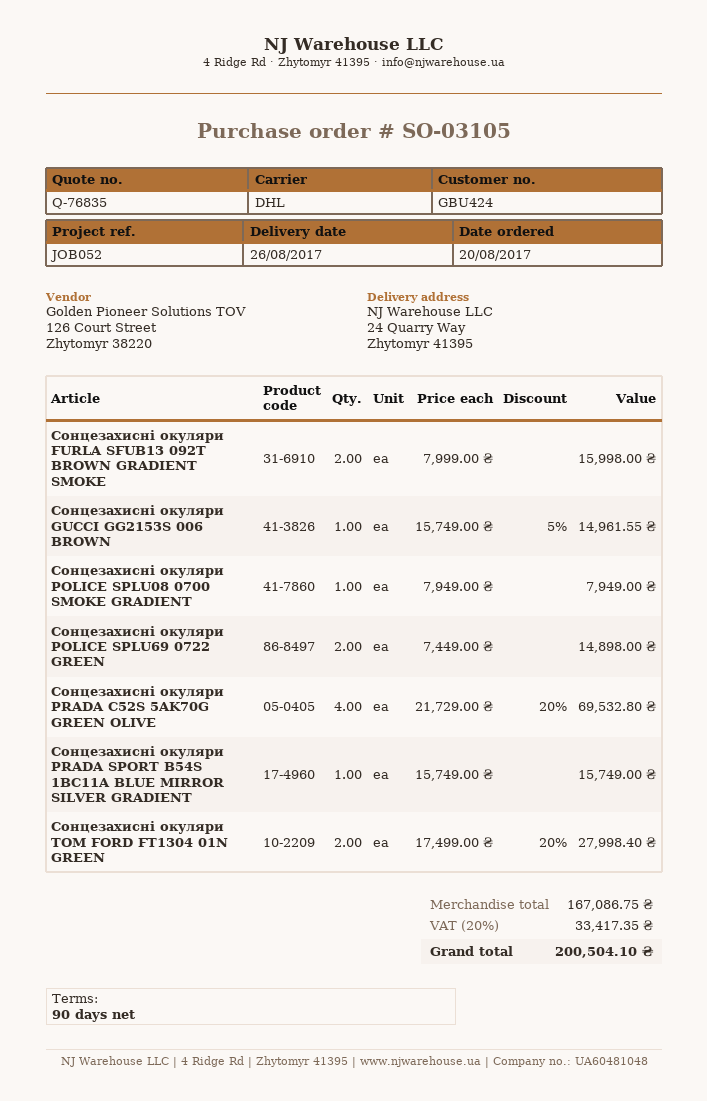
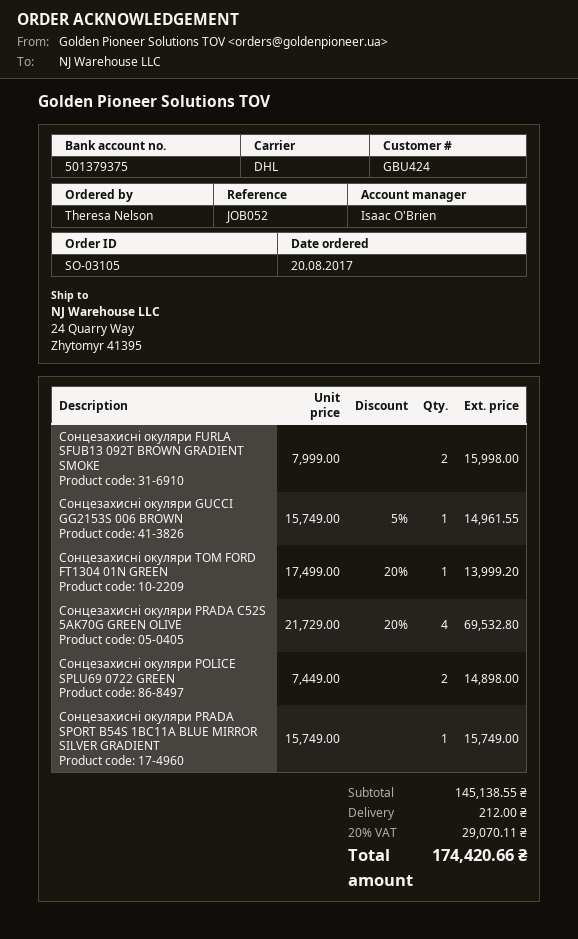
Сонцезахисні окуляри POLICE SPLU08 0700 SMOKE GRADIENT: 1 x 7949.00 = 7949.00 -> none
Сонцезахисні окуляри TOM FORD FT1304 01N GREEN: 2 x 17499.00 - 20% = 27998.40 -> 1 x 17499.00 - 20% = 13999.20
subtotal: 167086.75 -> 145138.55
shipping: none -> 212.00
tax: 20% = 33417.35 -> 20% = 29070.11
total: 200504.10 -> 174420.66

